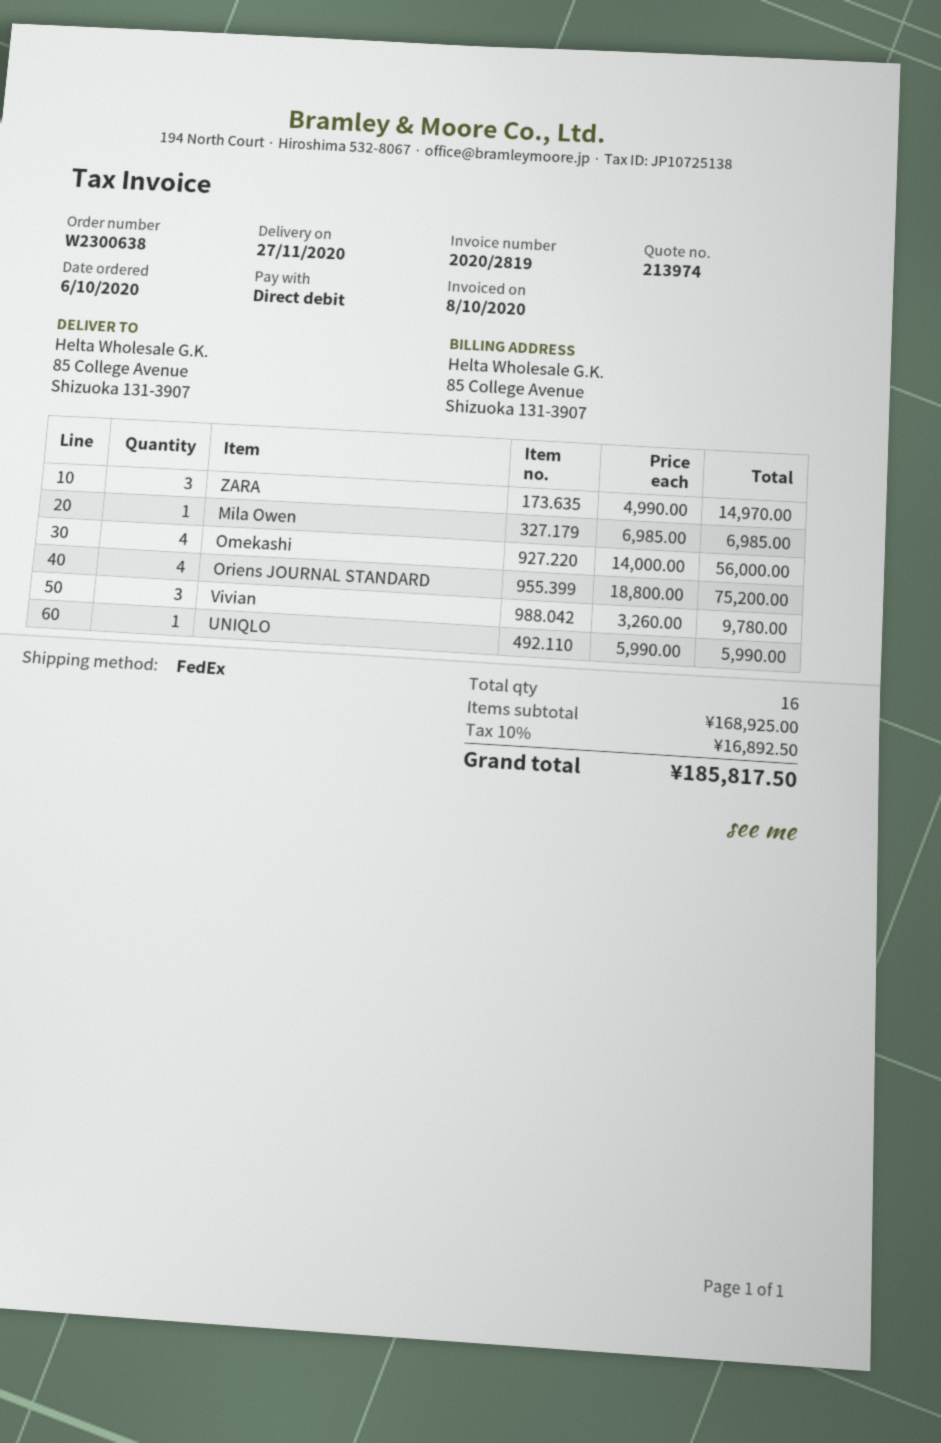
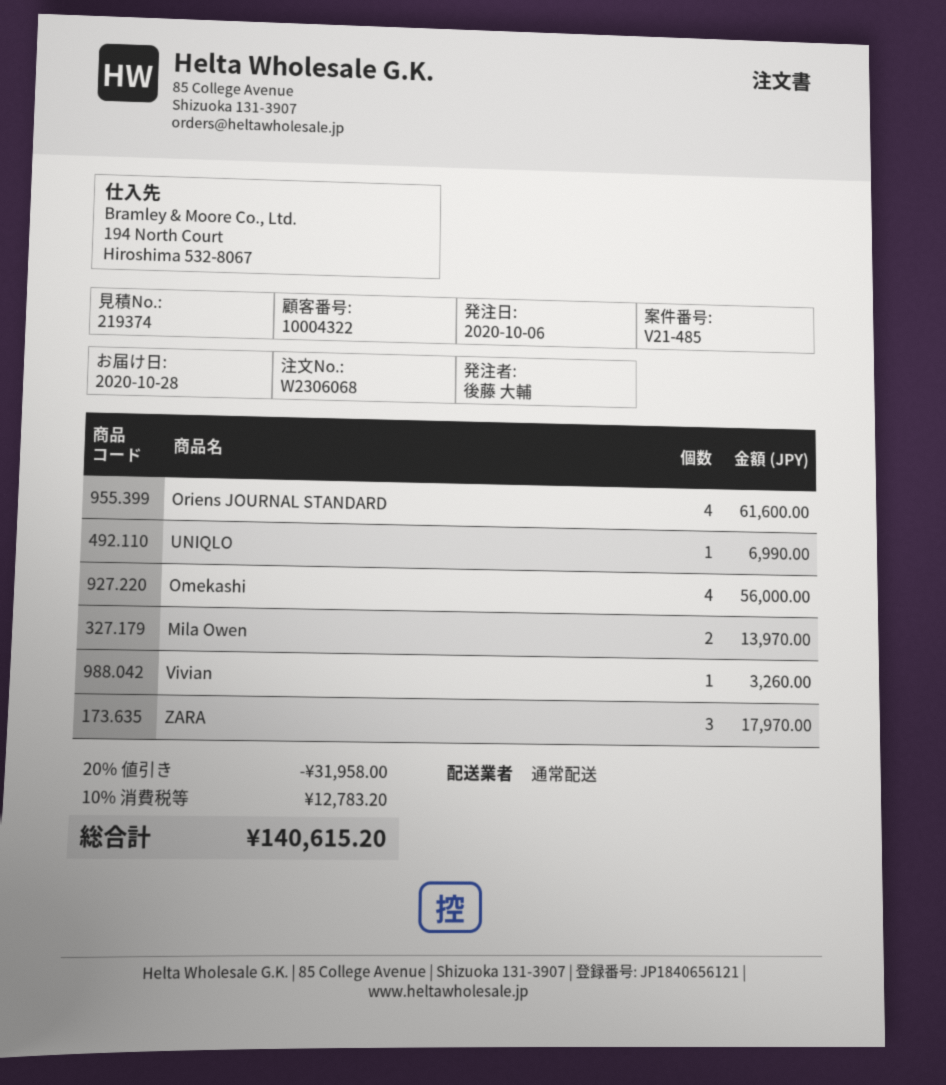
quote number: 213974 -> 219374
order number: W2300638 -> W2306068
delivery date: 2020-11-27 -> 2020-10-28
shipping method: FedEx -> standard
ZARA: 3 for 14970.00 -> 3 for 17970.00
Mila Owen: 1 for 6985.00 -> 2 for 13970.00
Oriens JOURNAL STANDARD: 4 for 75200.00 -> 4 for 61600.00
Vivian: 3 for 9780.00 -> 1 for 3260.00
UNIQLO: 1 for 5990.00 -> 1 for 6990.00
discount: none -> 20% = 31958.00
tax: 10% = 16892.50 -> 10% = 12783.20
total: 185817.50 -> 140615.20

